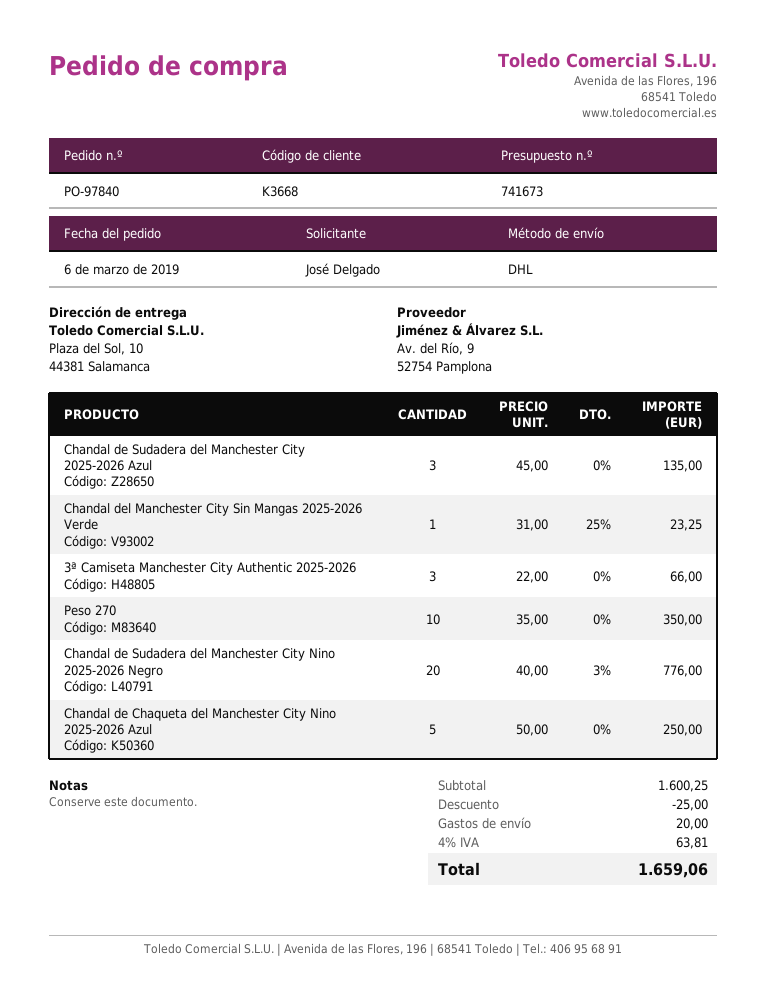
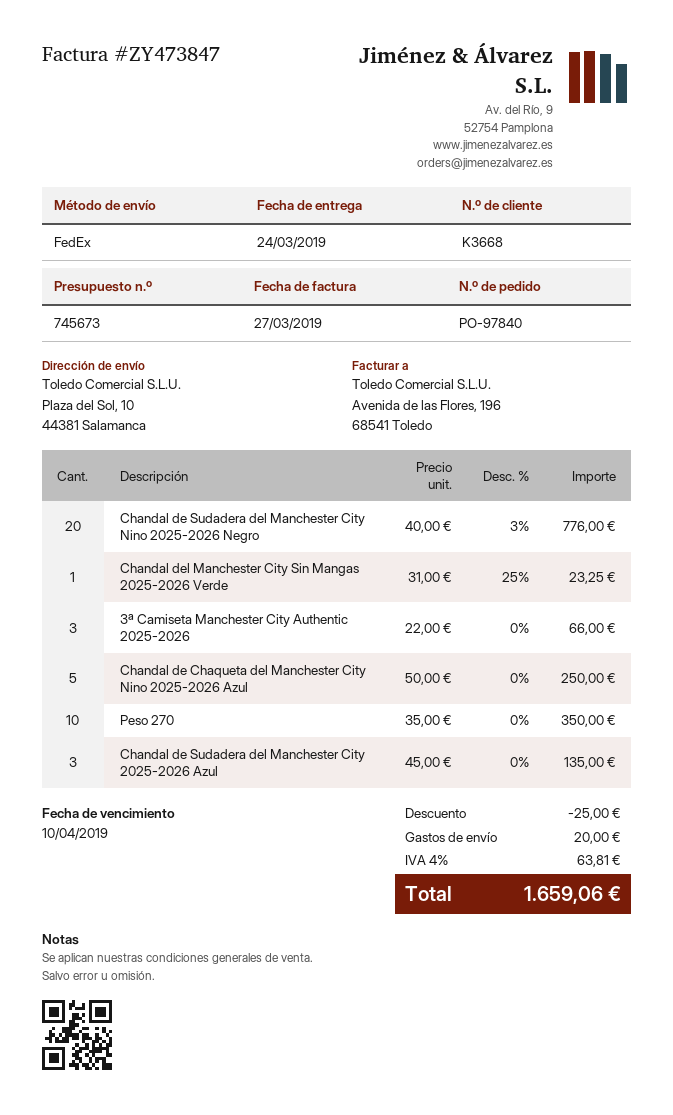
quote number: 741673 -> 745673
shipping method: DHL -> FedEx

